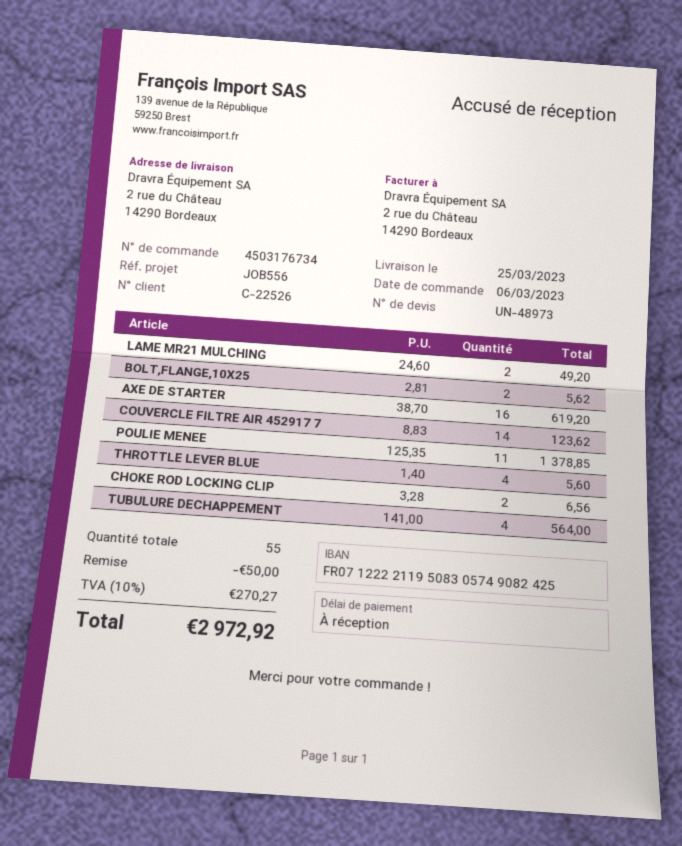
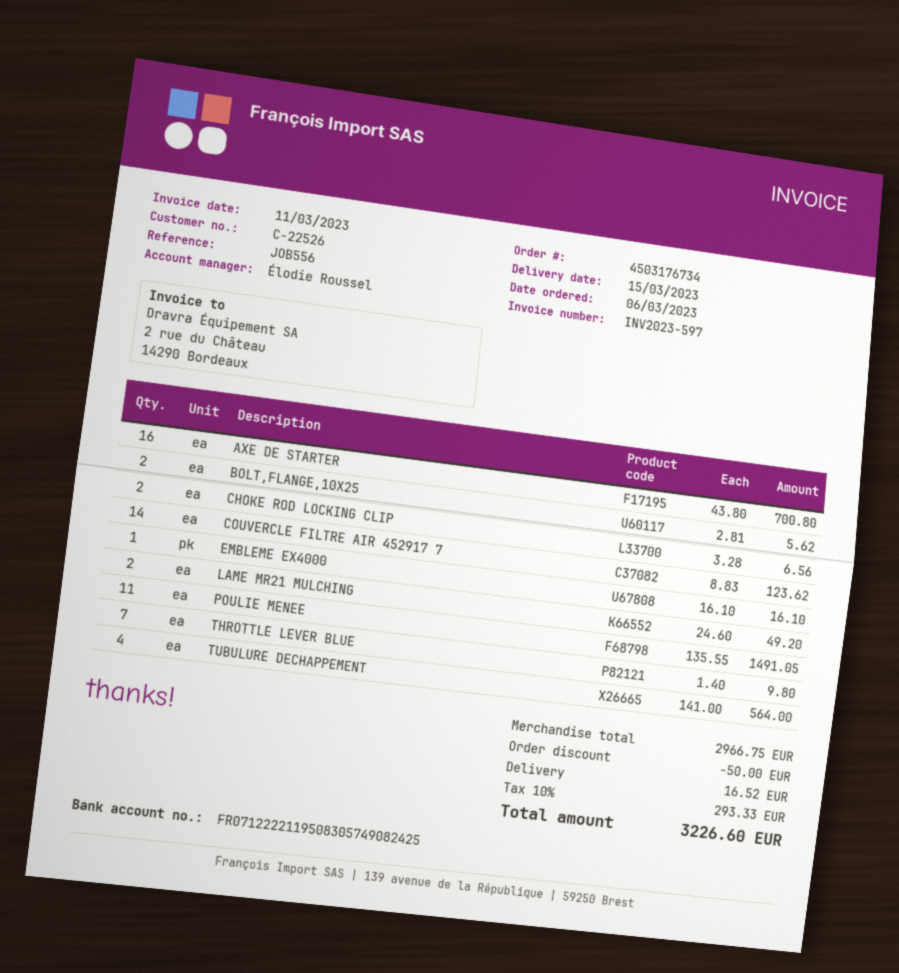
delivery date: 2023-03-25 -> 2023-03-15
AXE DE STARTER: 16 x 38.70 = 619.20 -> 16 x 43.80 = 700.80
POULIE MENEE: 11 x 125.35 = 1378.85 -> 11 x 135.55 = 1491.05
THROTTLE LEVER BLUE: 4 x 1.40 = 5.60 -> 7 x 1.40 = 9.80
EMBLEME EX4000: none -> 1 x 16.10 = 16.10
shipping: none -> 16.52
tax: 10% = 270.27 -> 10% = 293.33
total: 2972.92 -> 3226.60

